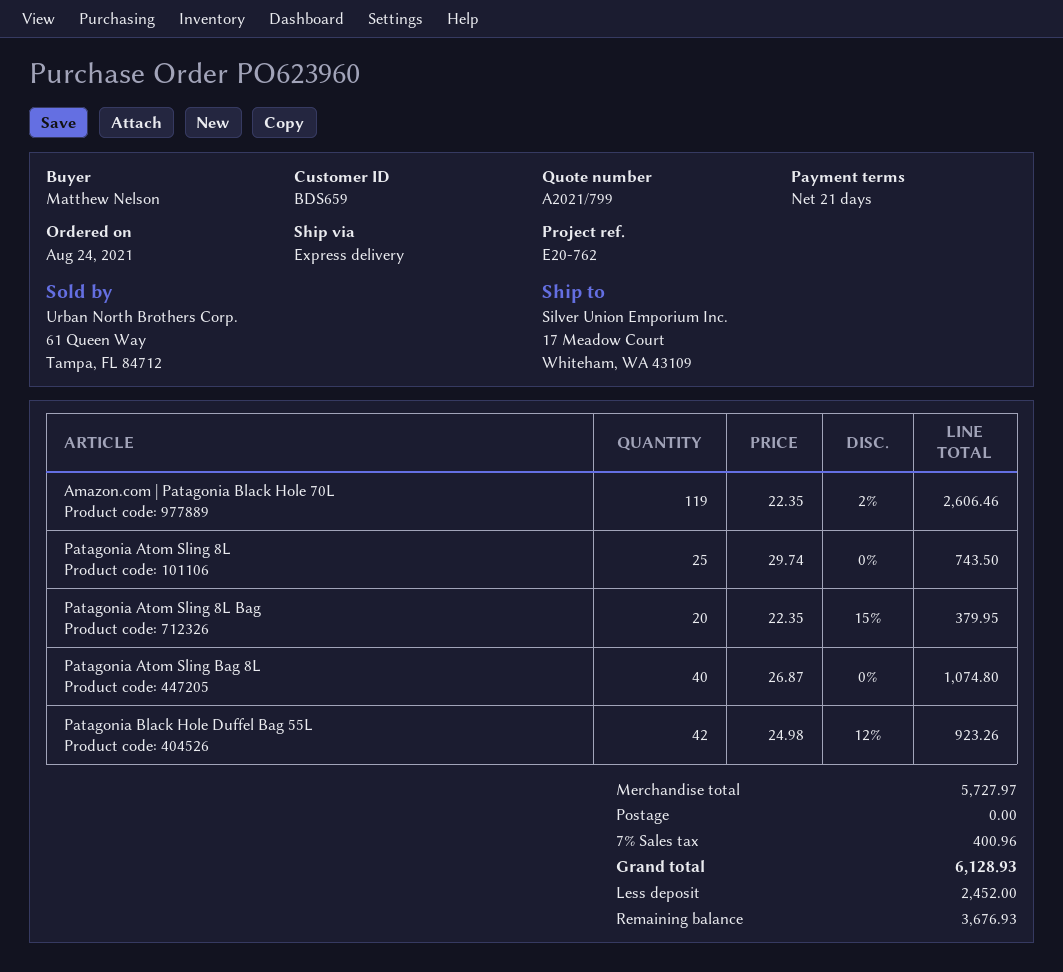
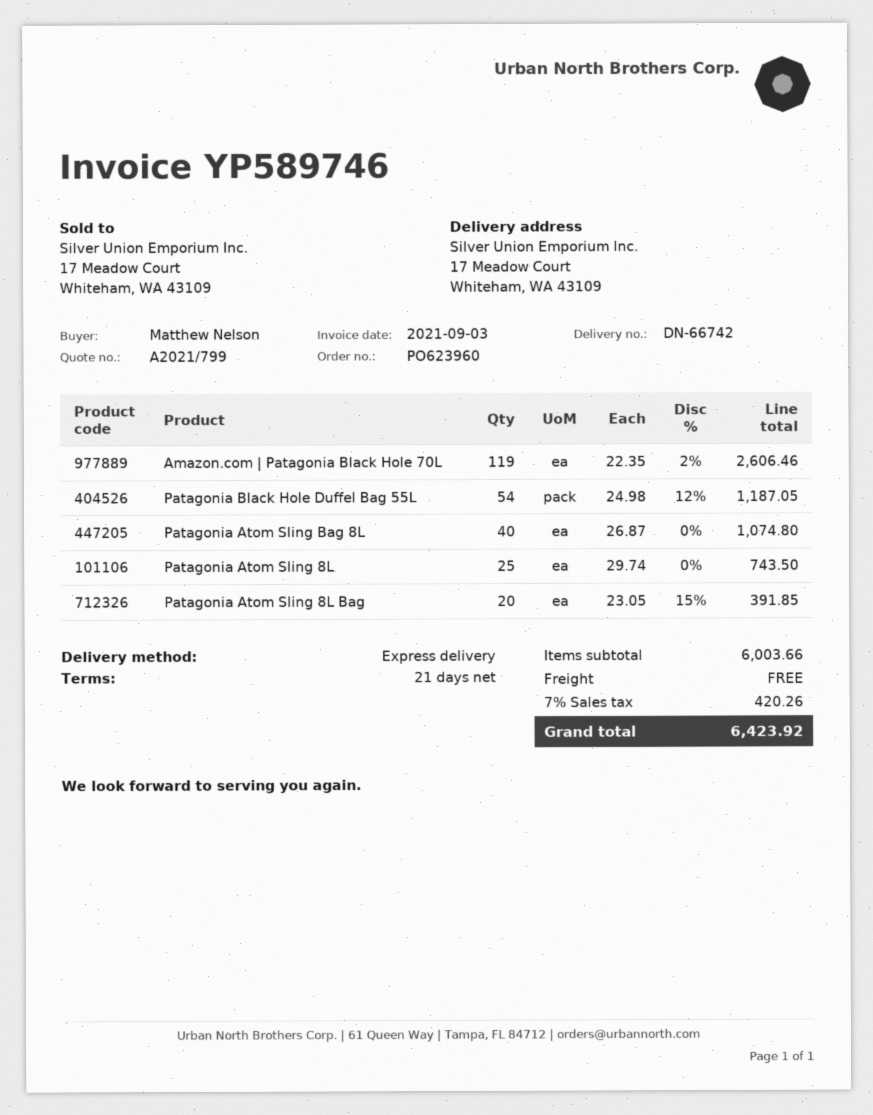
Patagonia Atom Sling 8L Bag: 20 x 22.35 - 15% = 379.95 -> 20 x 23.05 - 15% = 391.85
Patagonia Black Hole Duffel Bag 55L: 42 x 24.98 - 12% = 923.26 -> 54 x 24.98 - 12% = 1187.05
subtotal: 5727.97 -> 6003.66
tax: 7% = 400.96 -> 7% = 420.26
total: 6128.93 -> 6423.92

